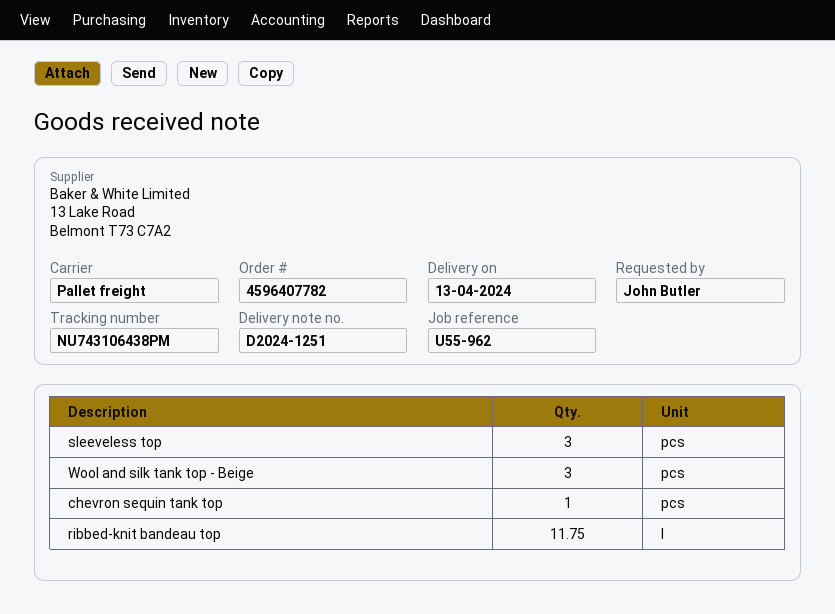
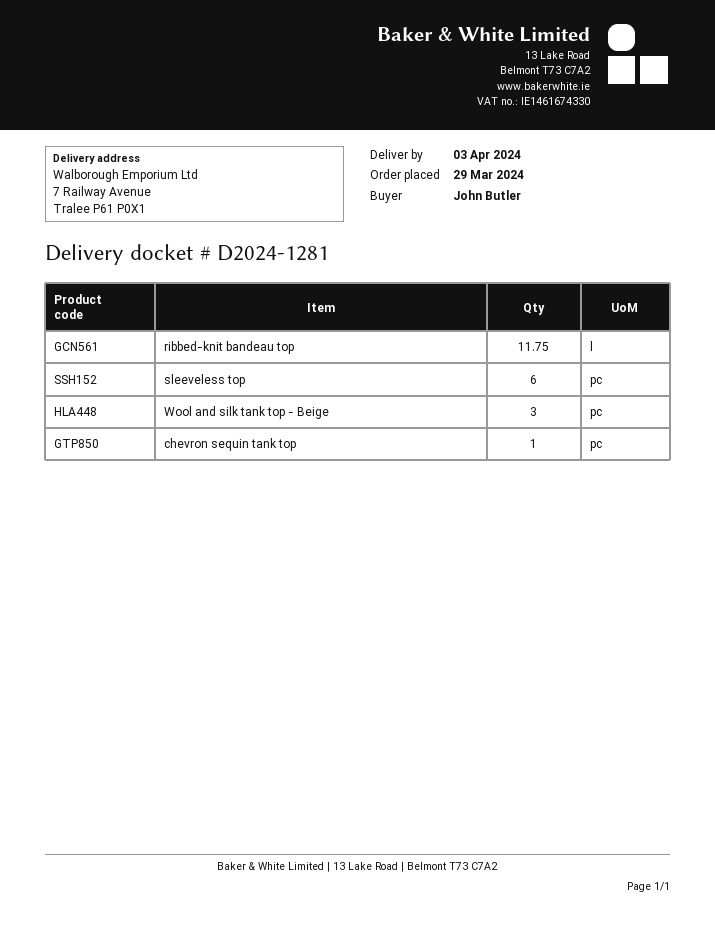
delivery note number: D2024-1251 -> D2024-1281
delivery date: 2024-04-13 -> 2024-04-03
sleeveless top: 3 -> 6

